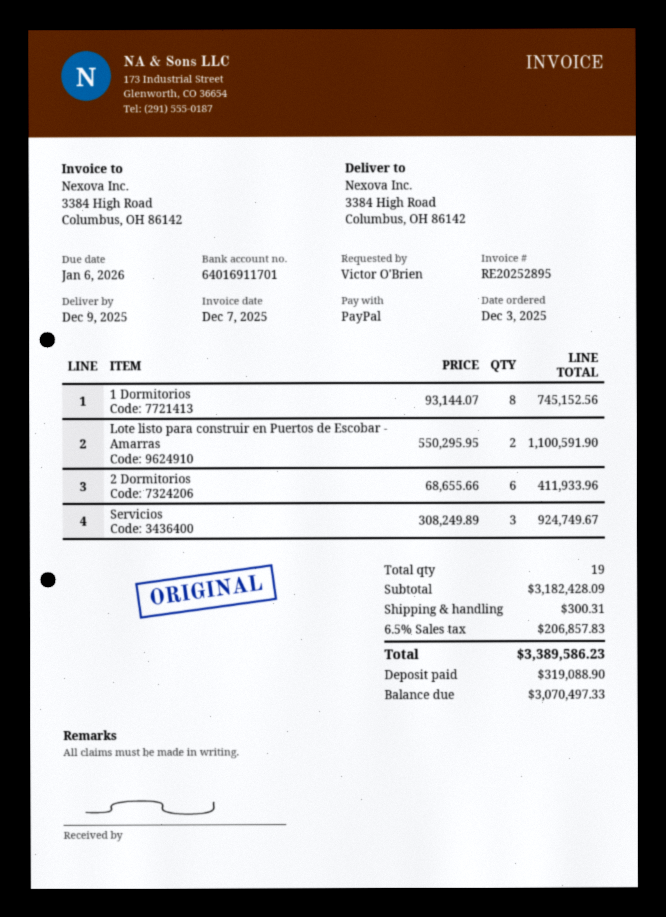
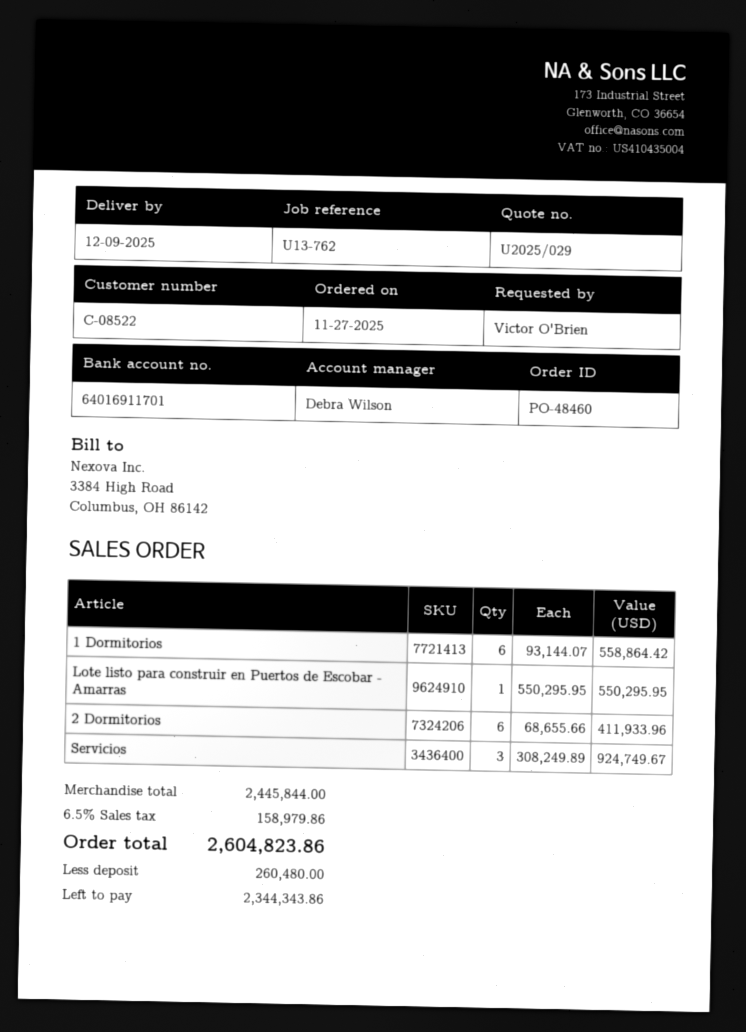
order date: 2025-12-03 -> 2025-11-27
1 Dormitorios: 8 x 93144.07 = 745152.56 -> 6 x 93144.07 = 558864.42
Lote listo para construir en Puertos de Escobar - Amarras: 2 x 550295.95 = 1100591.90 -> 1 x 550295.95 = 550295.95
subtotal: 3182428.09 -> 2445844.00
shipping: 300.31 -> none
tax: 6.5% = 206857.83 -> 6.5% = 158979.86
total: 3389586.23 -> 2604823.86
deposit: 319088.90 -> 260480.00
balance: 3070497.33 -> 2344343.86

